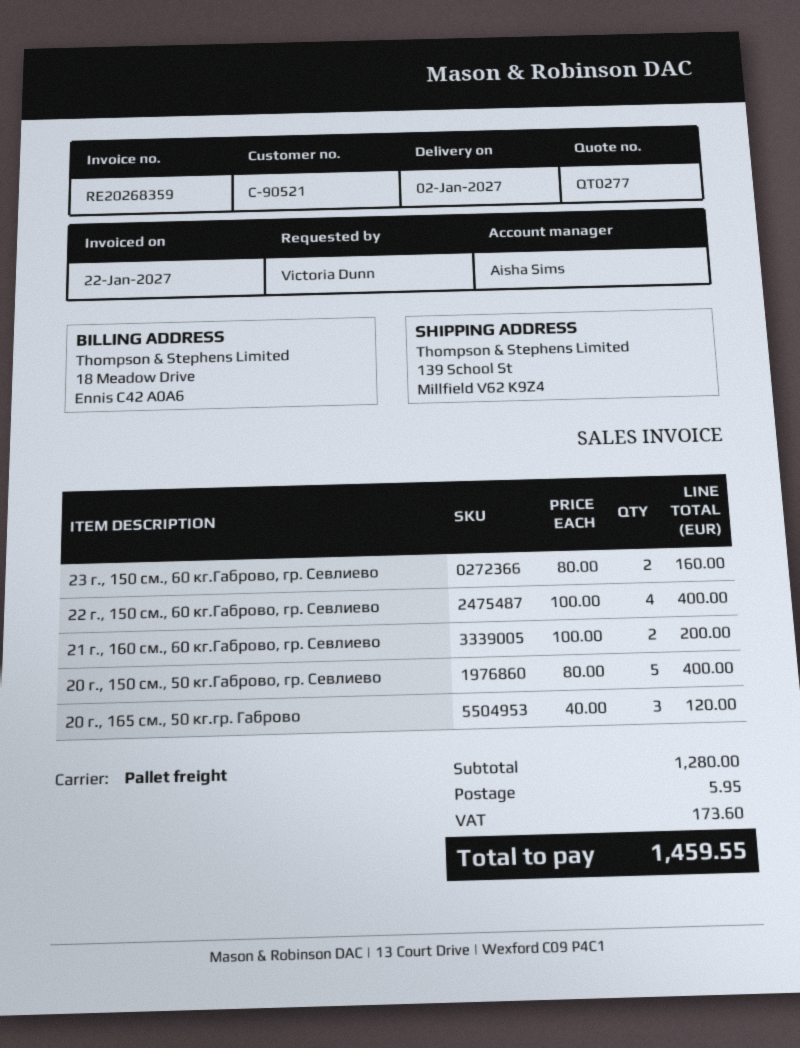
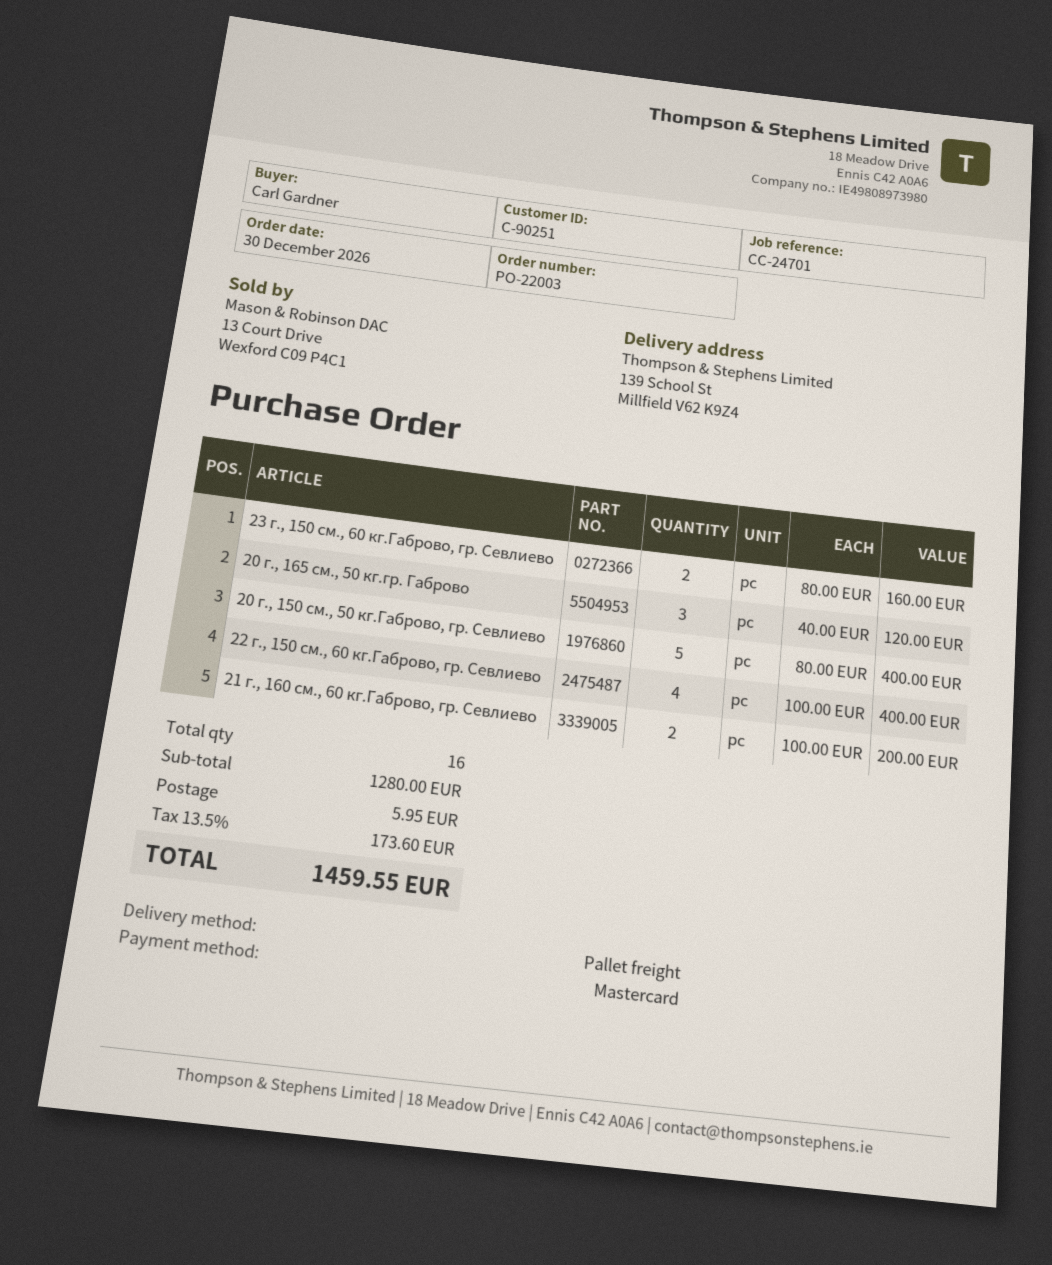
customer number: C-90521 -> C-90251
ordered by: Victoria Dunn -> Carl Gardner

